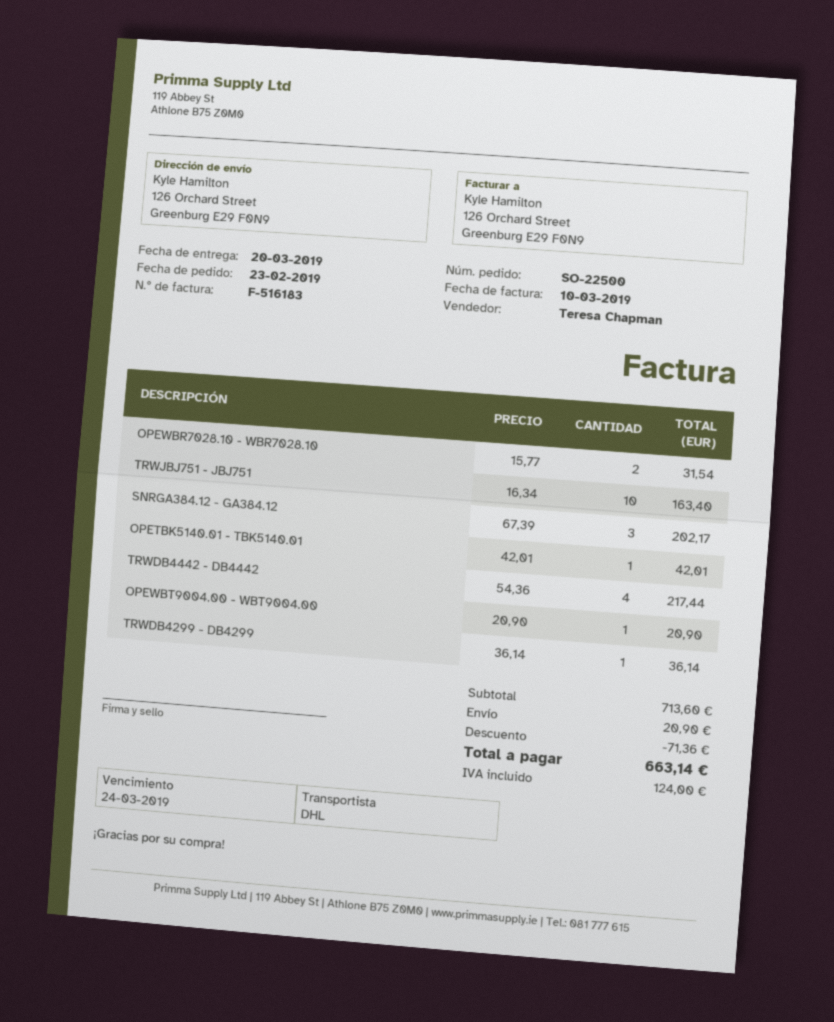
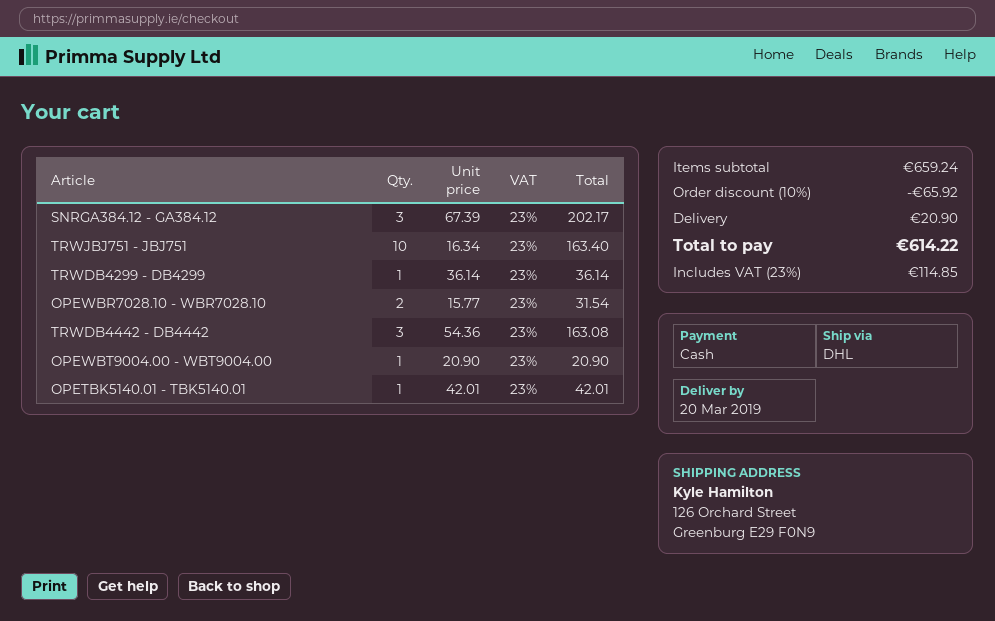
TRWDB4442 - DB4442: 4 x 54.36 = 217.44 -> 3 x 54.36 = 163.08
subtotal: 713.60 -> 659.24
discount: 71.36 -> 65.92
tax: 124.00 -> 114.85
total: 663.14 -> 614.22

